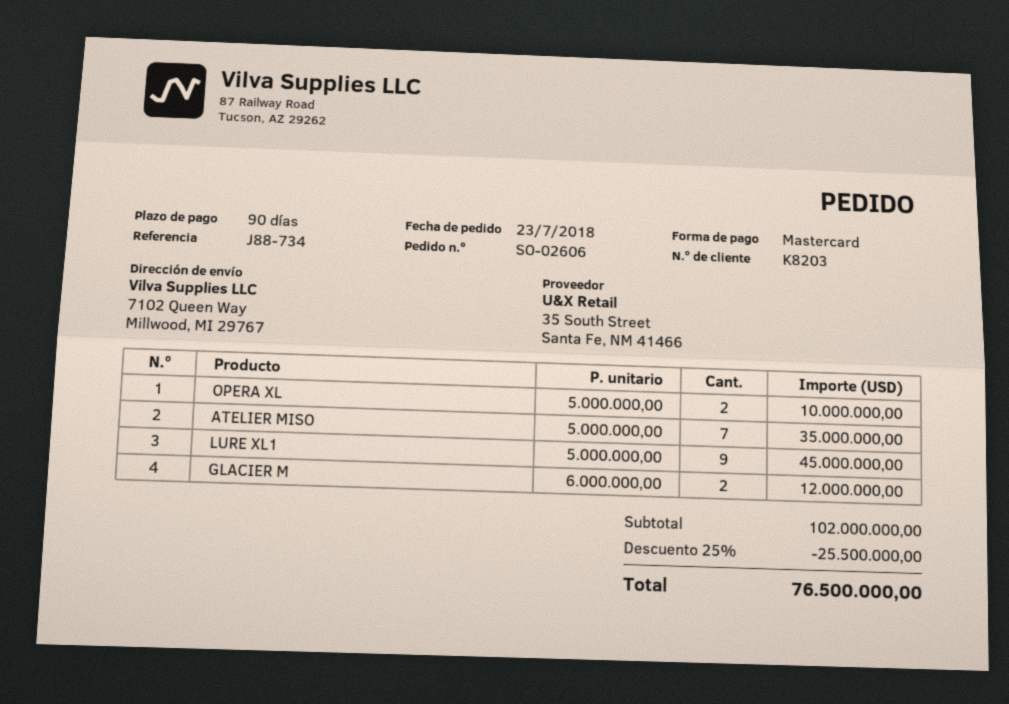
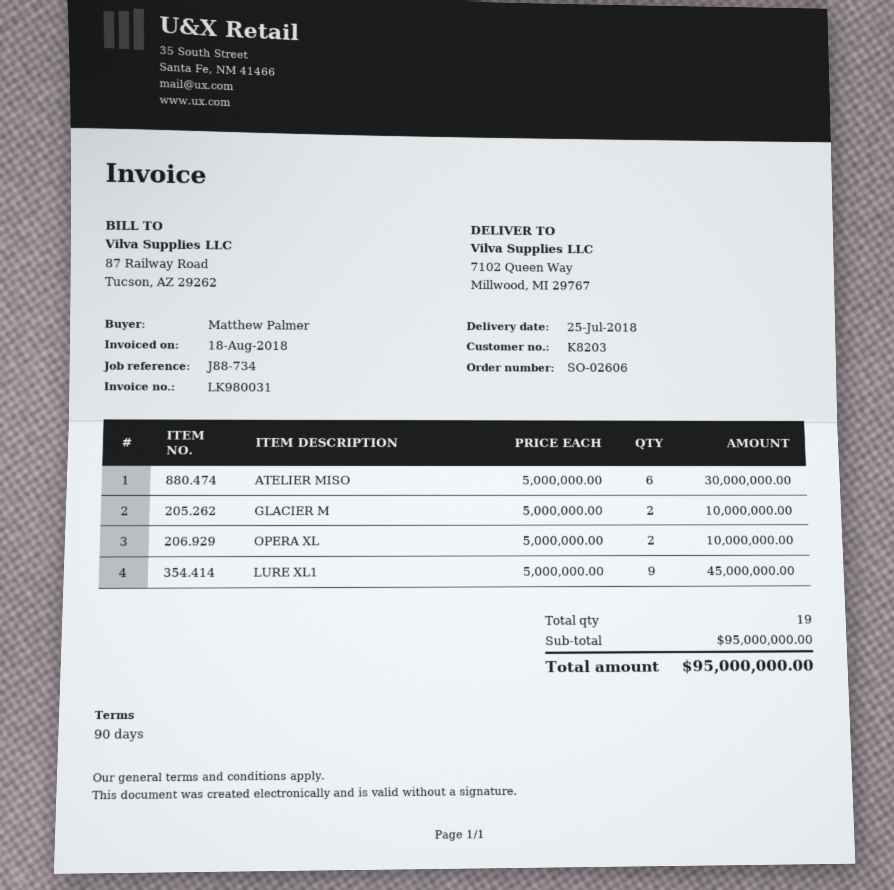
ATELIER MISO: 7 x 5000000.00 = 35000000.00 -> 6 x 5000000.00 = 30000000.00
GLACIER M: 2 x 6000000.00 = 12000000.00 -> 2 x 5000000.00 = 10000000.00
subtotal: 102000000.00 -> 95000000.00
discount: 25% = 25500000.00 -> none
total: 76500000.00 -> 95000000.00

